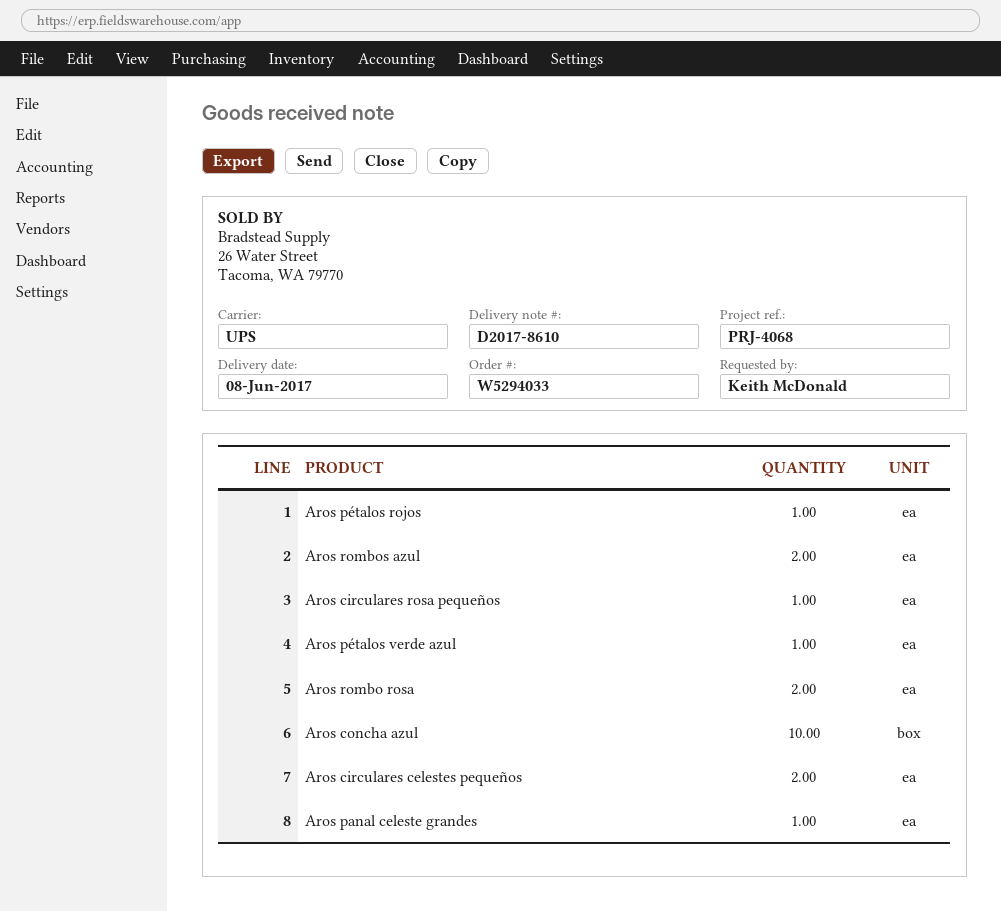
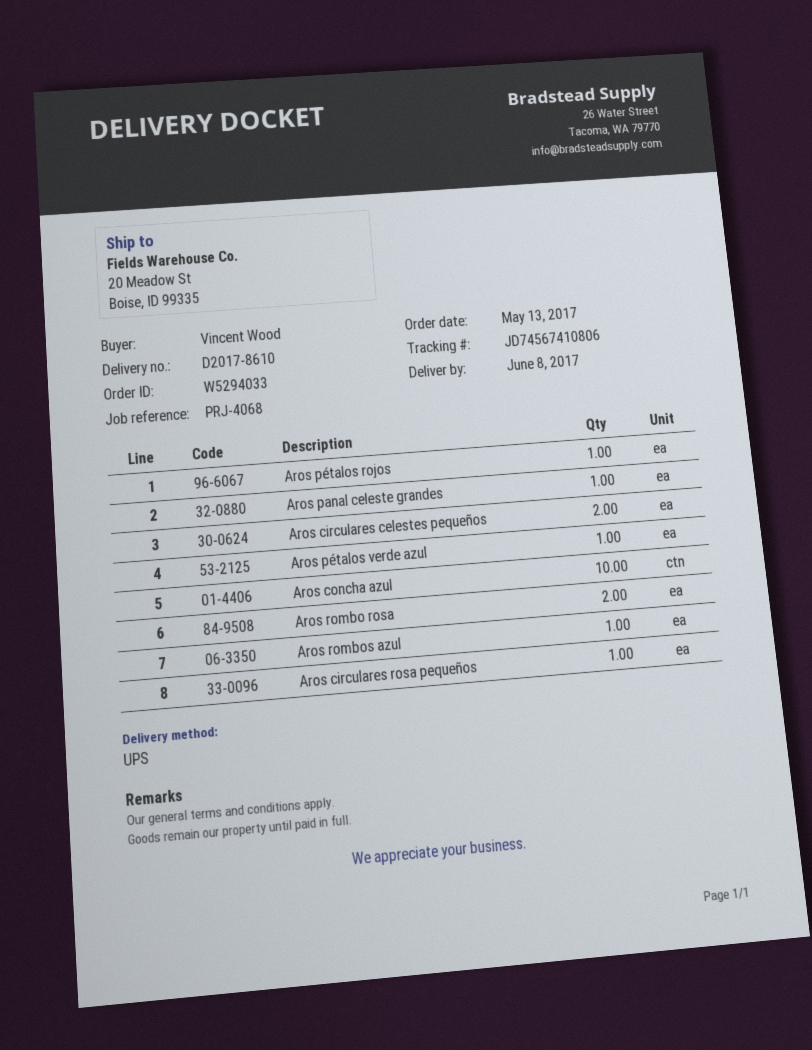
ordered by: Keith McDonald -> Vincent Wood
Aros rombos azul: 2 -> 1

